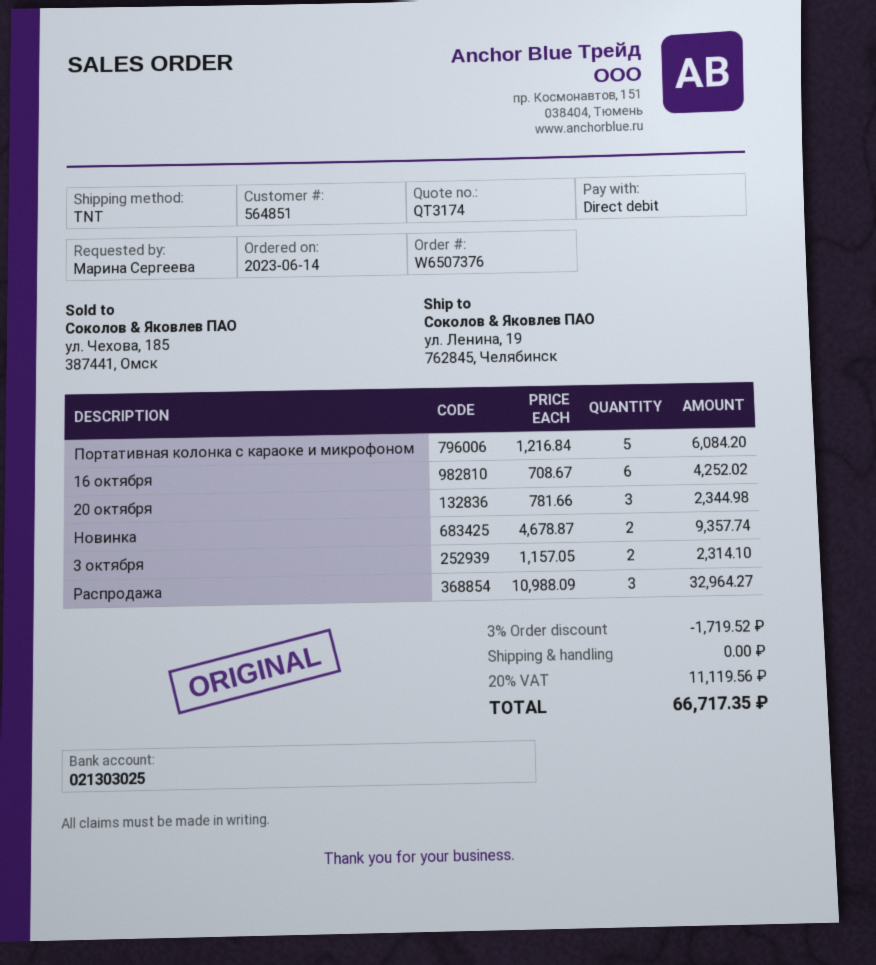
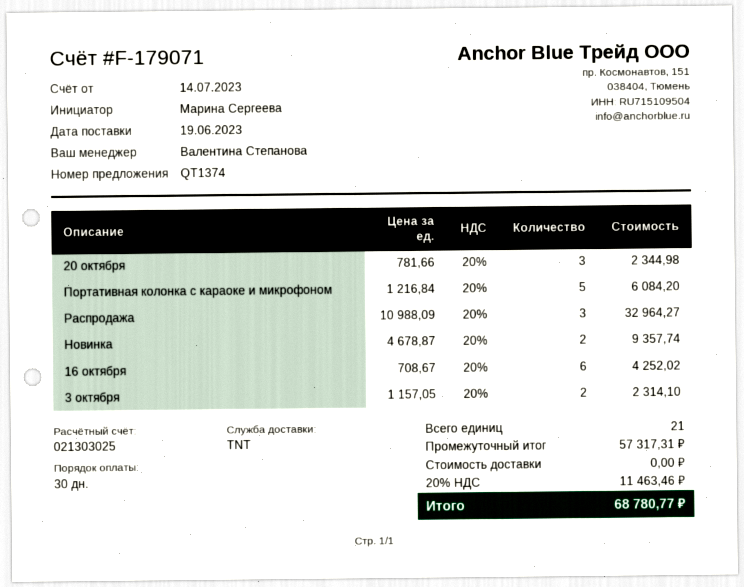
quote number: QT3174 -> QT1374
discount: 3% = 1719.52 -> none
tax: 20% = 11119.56 -> 20% = 11463.46
total: 66717.35 -> 68780.77

